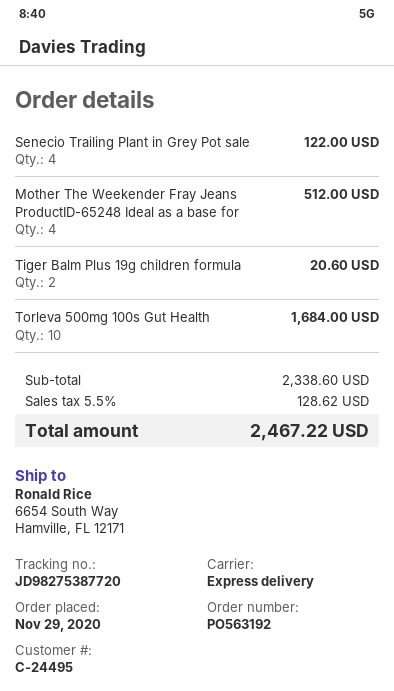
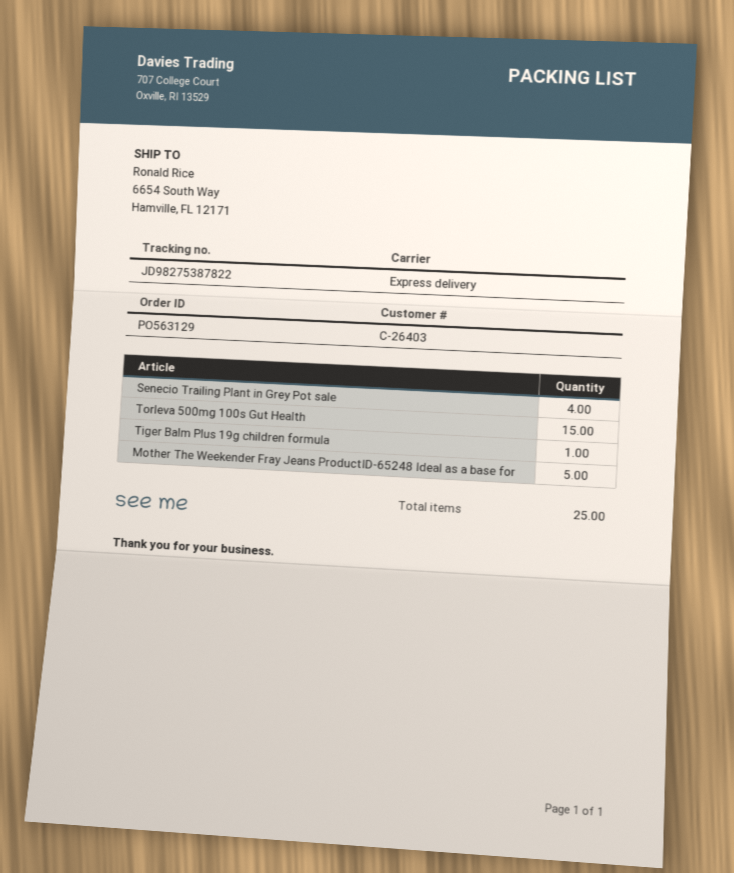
order number: PO563192 -> PO563129
customer number: C-24495 -> C-26403
tracking number: JD98275387720 -> JD98275387822
Mother The Weekender Fray Jeans ProductID-65248 Ideal as a base for: 4 -> 5
Tiger Balm Plus 19g children formula: 2 -> 1
Torleva 500mg 100s Gut Health: 10 -> 15

